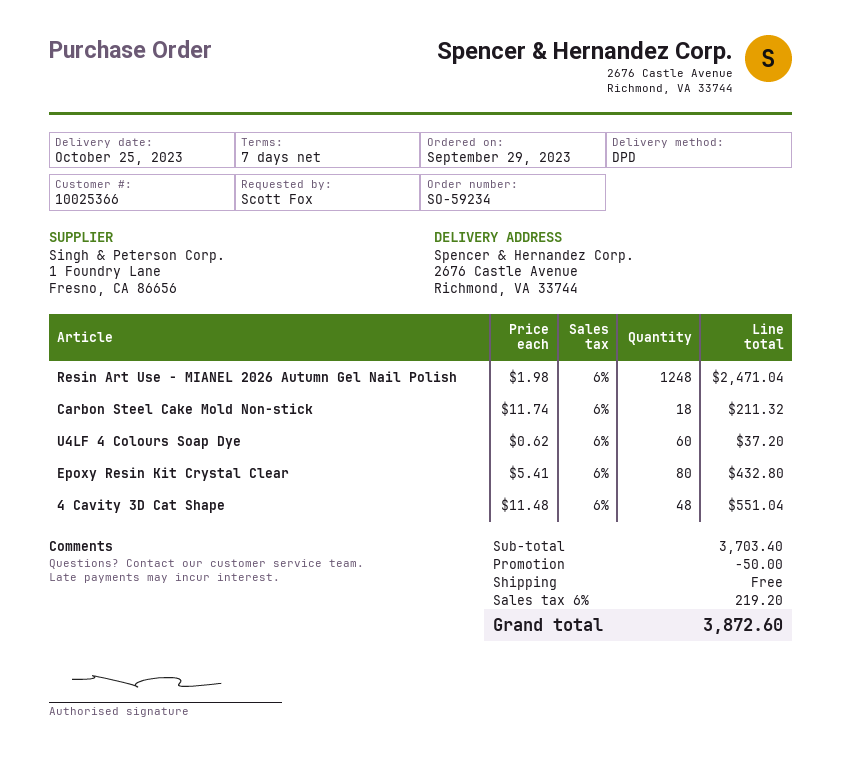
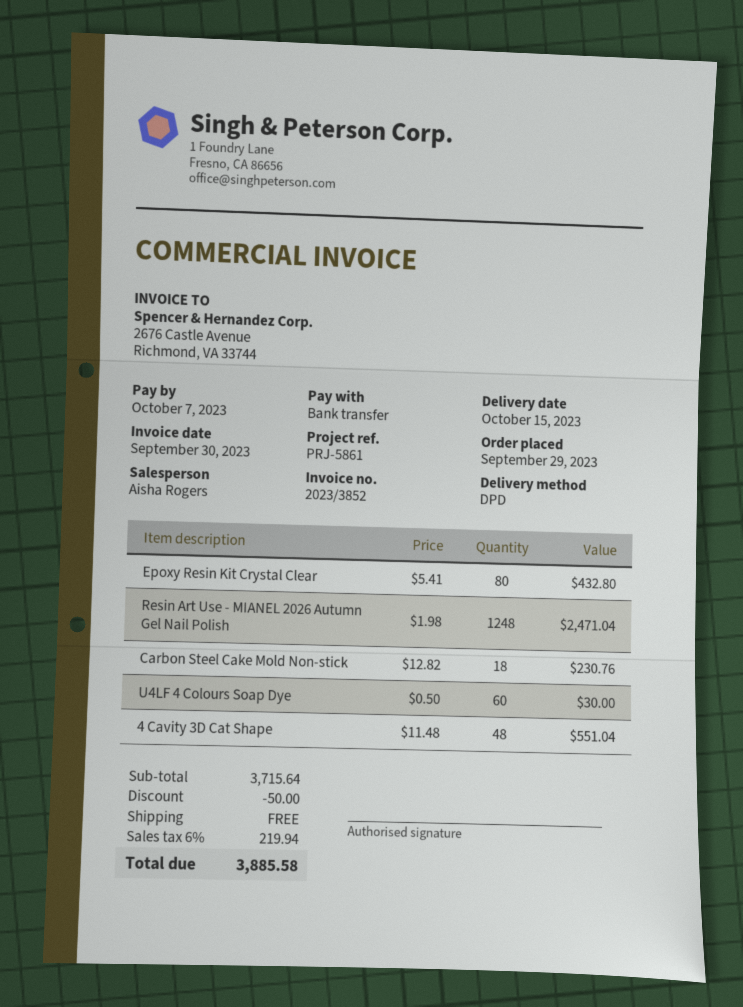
delivery date: 2023-10-25 -> 2023-10-15
Carbon Steel Cake Mold Non-stick: 18 x 11.74 = 211.32 -> 18 x 12.82 = 230.76
U4LF 4 Colours Soap Dye: 60 x 0.62 = 37.20 -> 60 x 0.50 = 30.00
subtotal: 3703.40 -> 3715.64
tax: 6% = 219.20 -> 6% = 219.94
total: 3872.60 -> 3885.58

